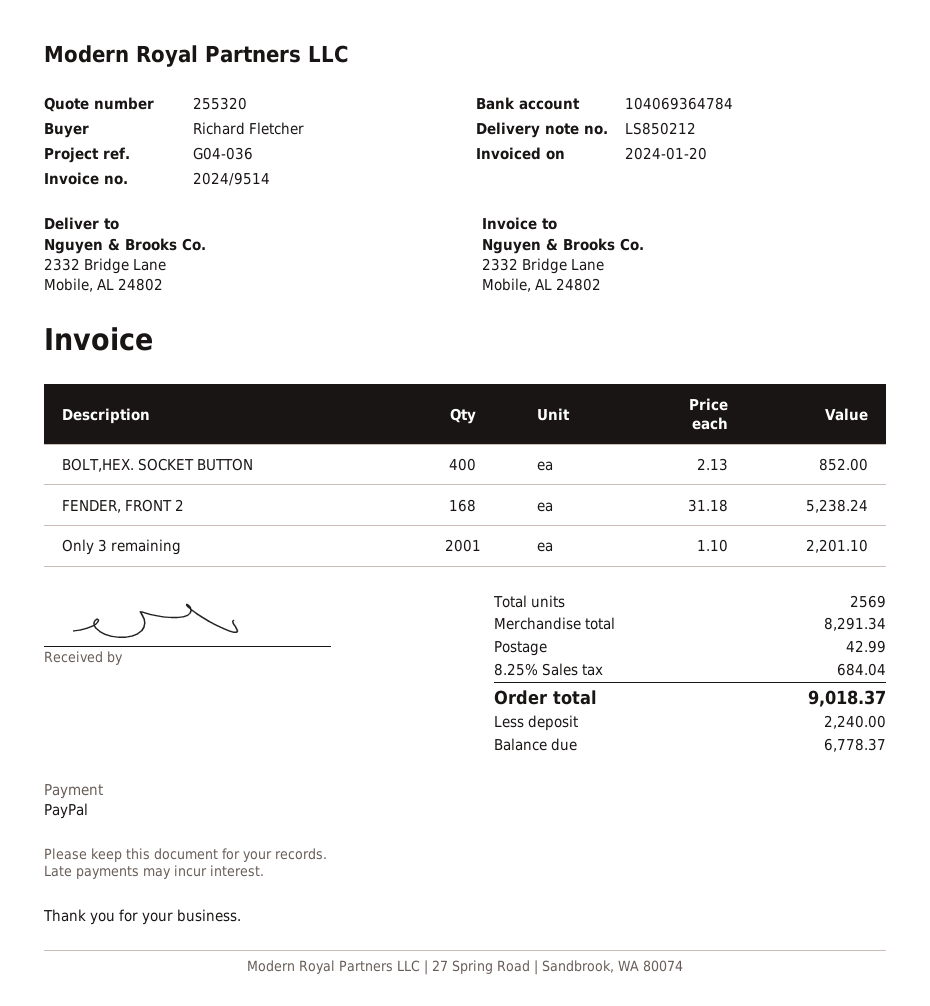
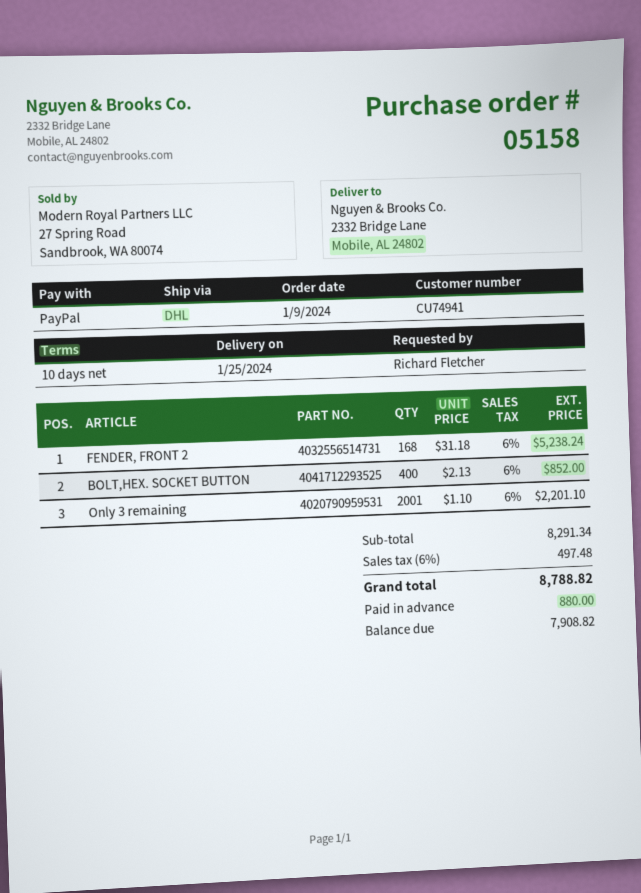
shipping: 42.99 -> none
tax: 8.25% = 684.04 -> 6% = 497.48
total: 9018.37 -> 8788.82
deposit: 2240.00 -> 880.00
balance: 6778.37 -> 7908.82

